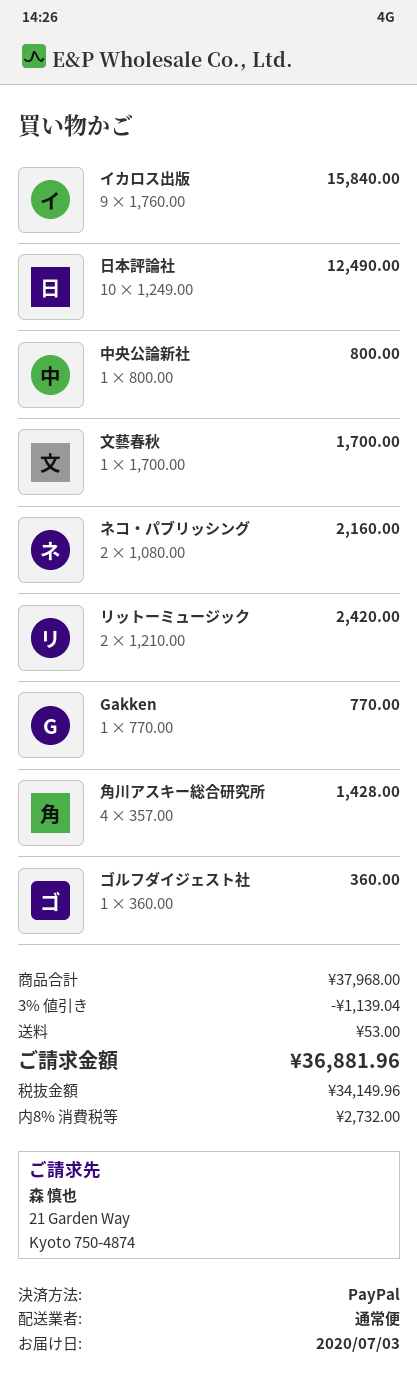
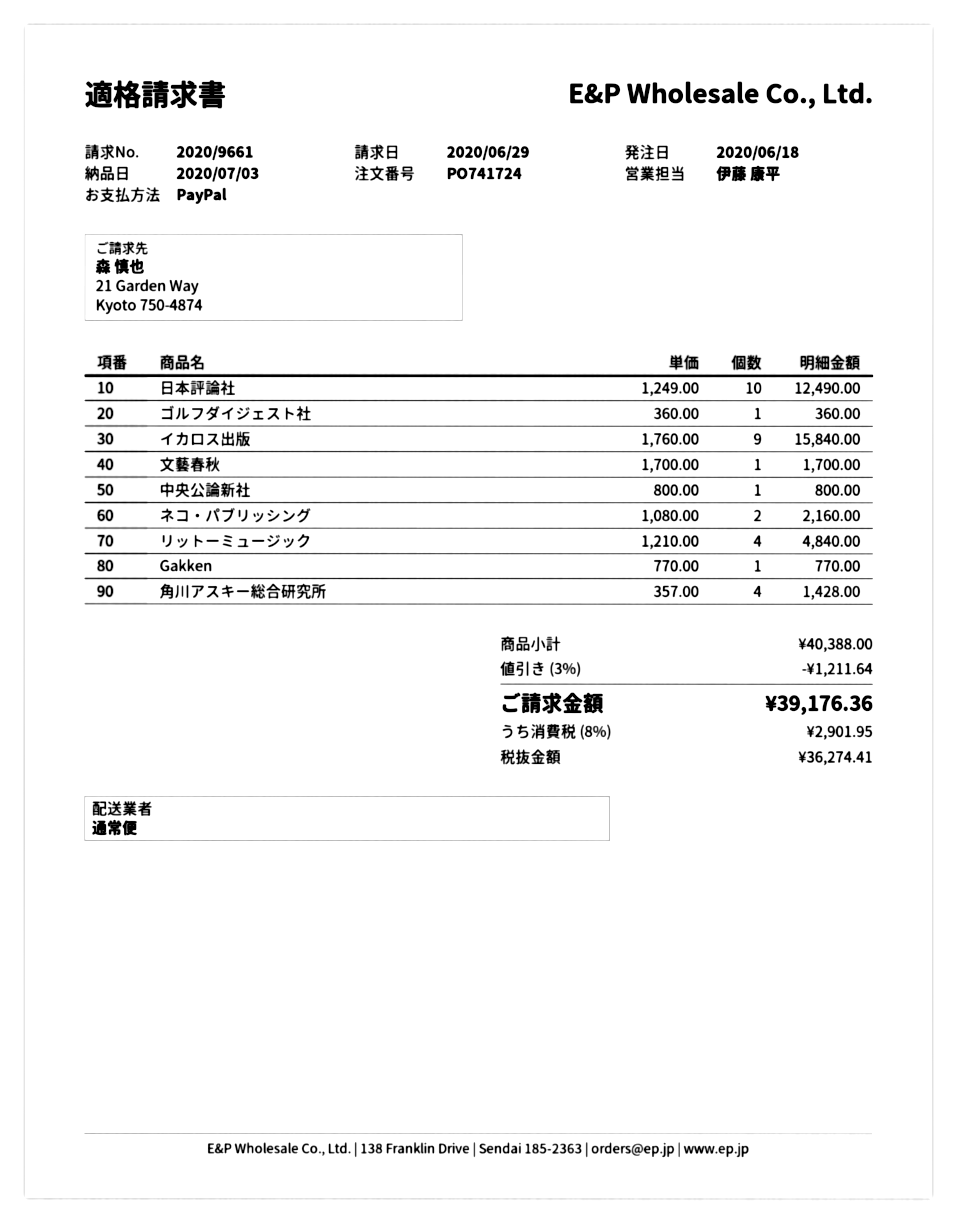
リットーミュージック: 2 x 1210.00 = 2420.00 -> 4 x 1210.00 = 4840.00
subtotal: 37968.00 -> 40388.00
discount: 3% = 1139.04 -> 3% = 1211.64
shipping: 53.00 -> none
net: 34149.96 -> 36274.41
tax: 8% = 2732.00 -> 8% = 2901.95
total: 36881.96 -> 39176.36

